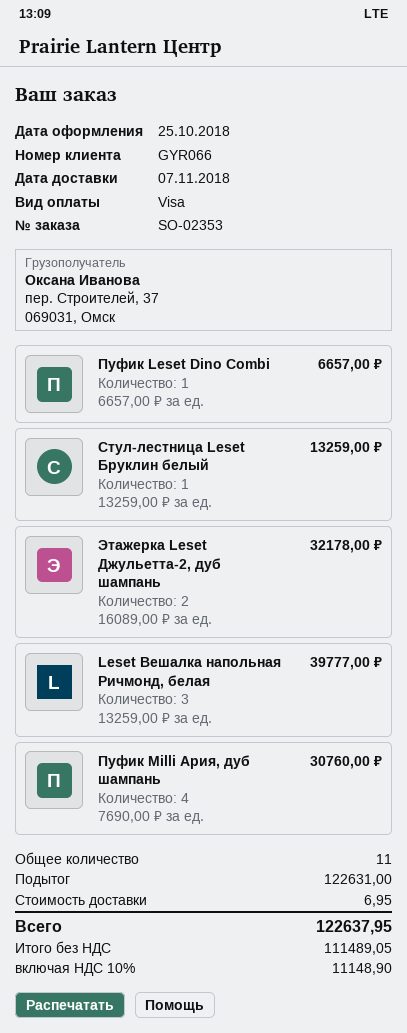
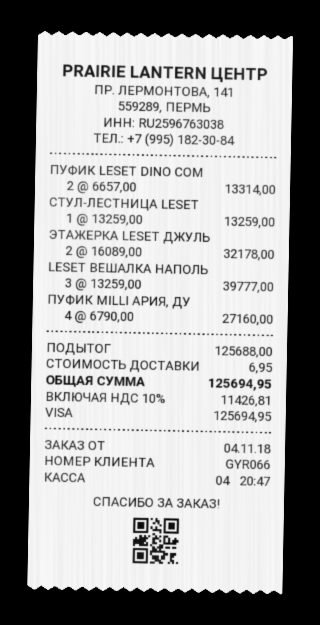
order date: 2018-10-25 -> 2018-11-04
Пуфик Leset Dino Combi: 1 x 6657.00 = 6657.00 -> 2 x 6657.00 = 13314.00
Пуфик Milli Ария, дуб шампань: 4 x 7690.00 = 30760.00 -> 4 x 6790.00 = 27160.00
subtotal: 122631.00 -> 125688.00
tax: 10% = 11148.90 -> 10% = 11426.81
total: 122637.95 -> 125694.95

